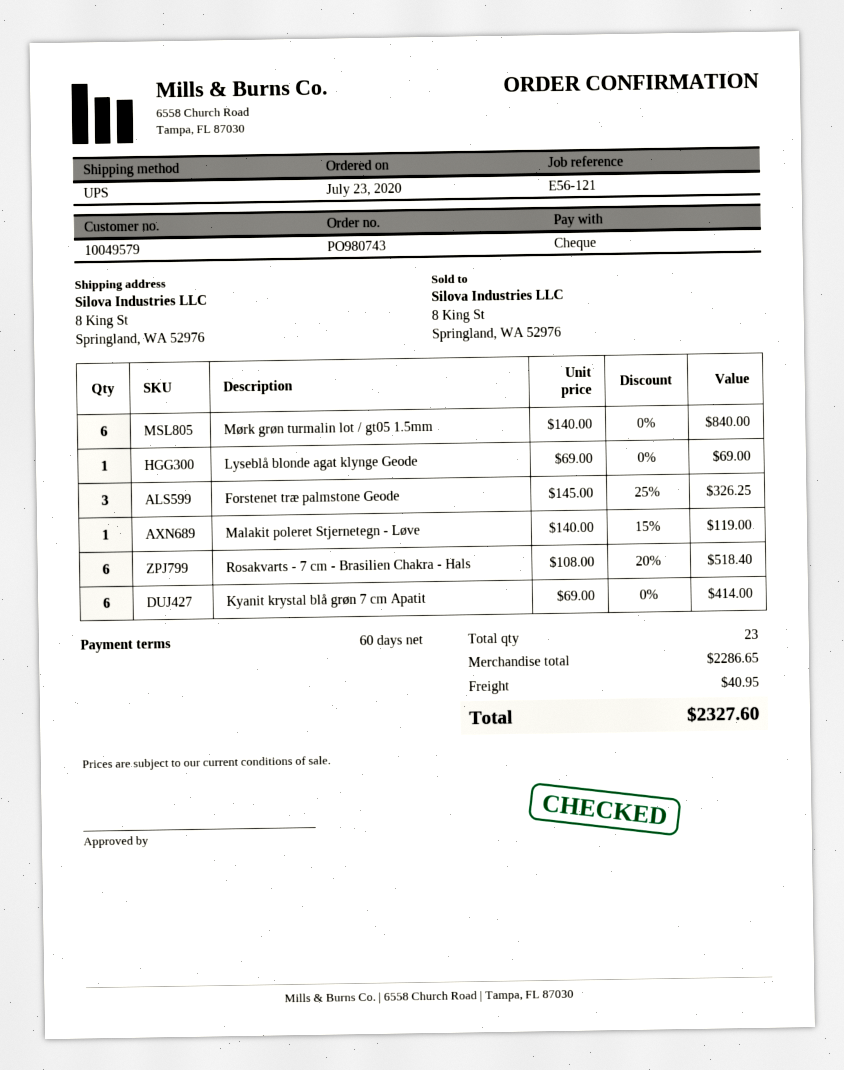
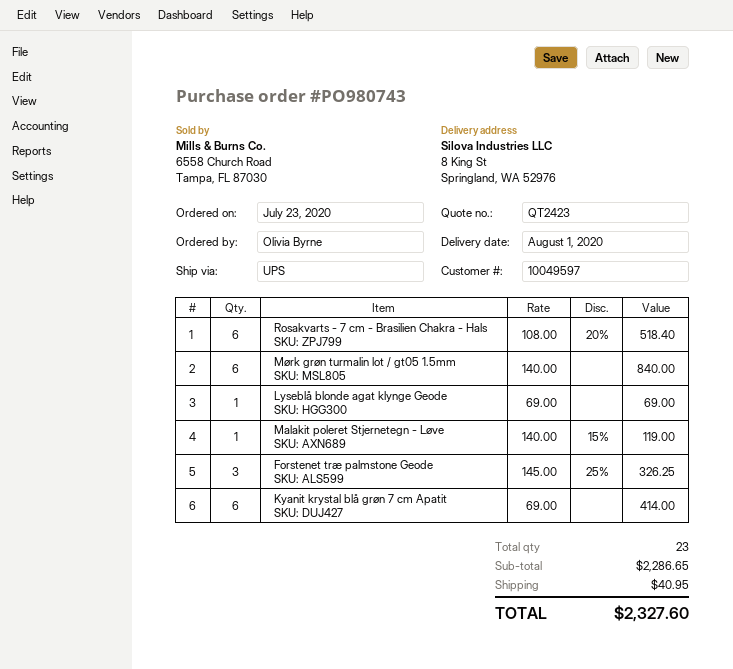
customer number: 10049579 -> 10049597

